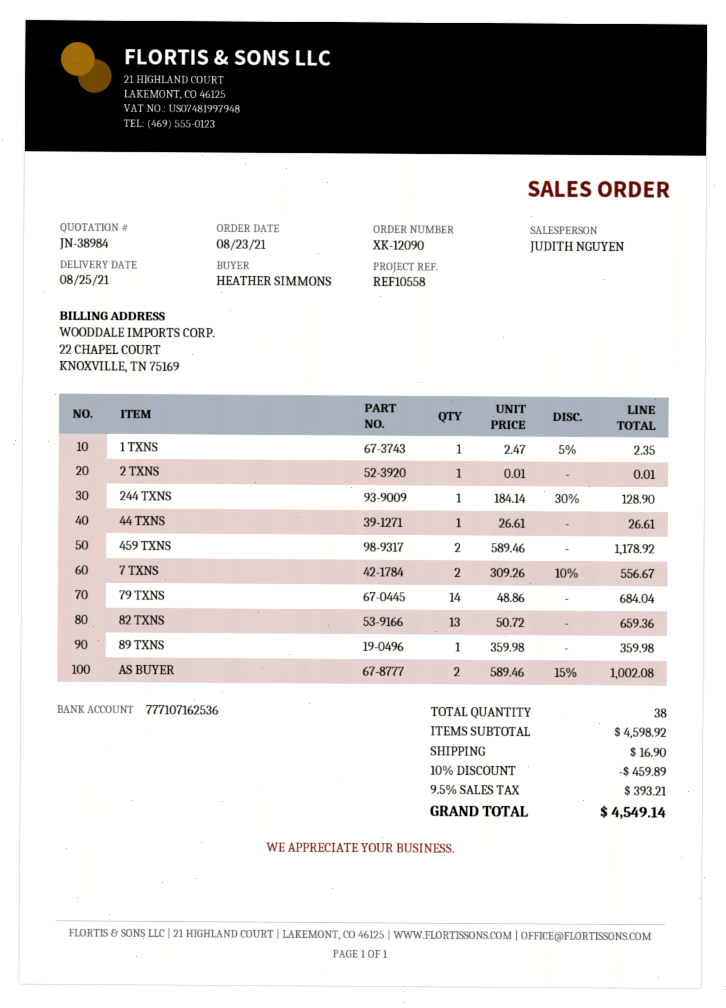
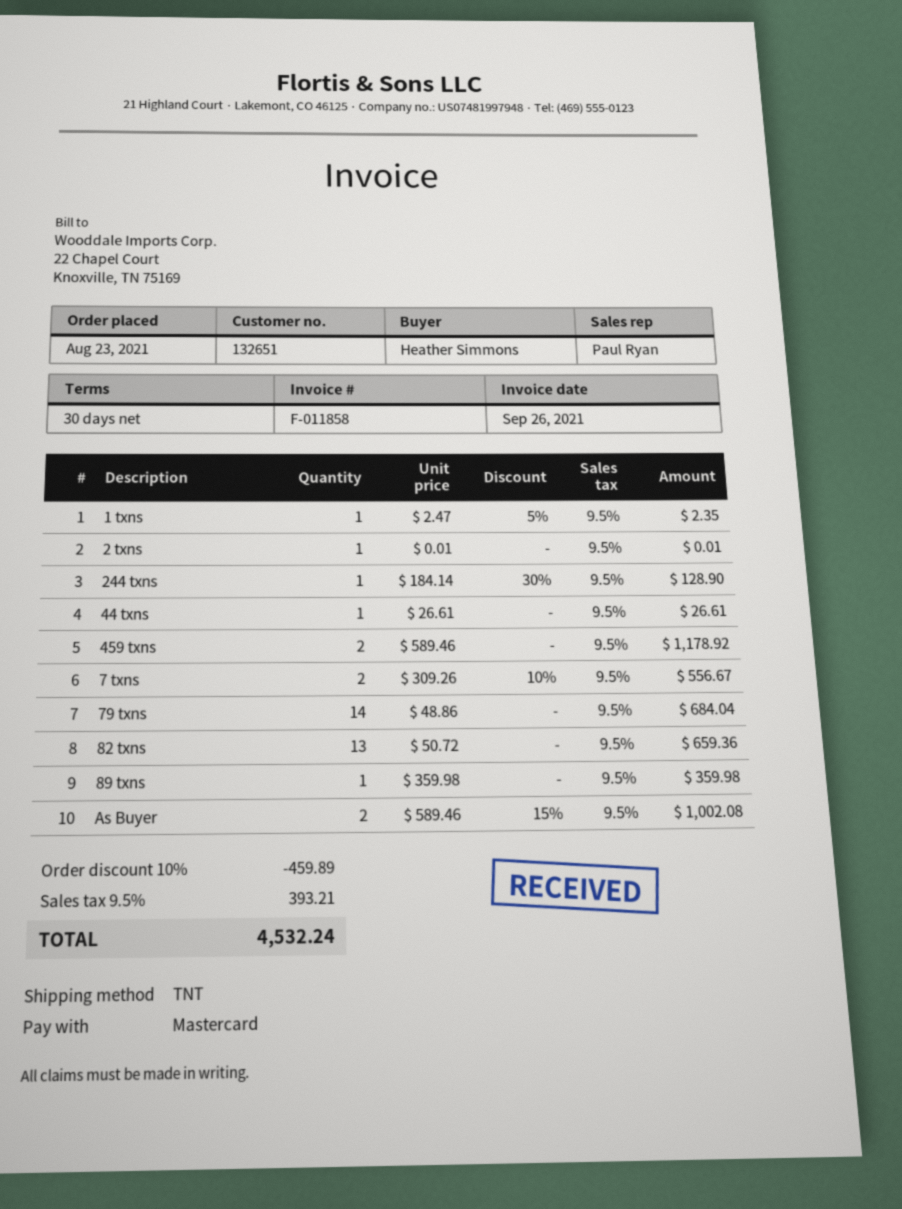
sales rep: JUDITH NGUYEN -> Paul Ryan
shipping: 16.90 -> none
total: 4549.14 -> 4532.24

